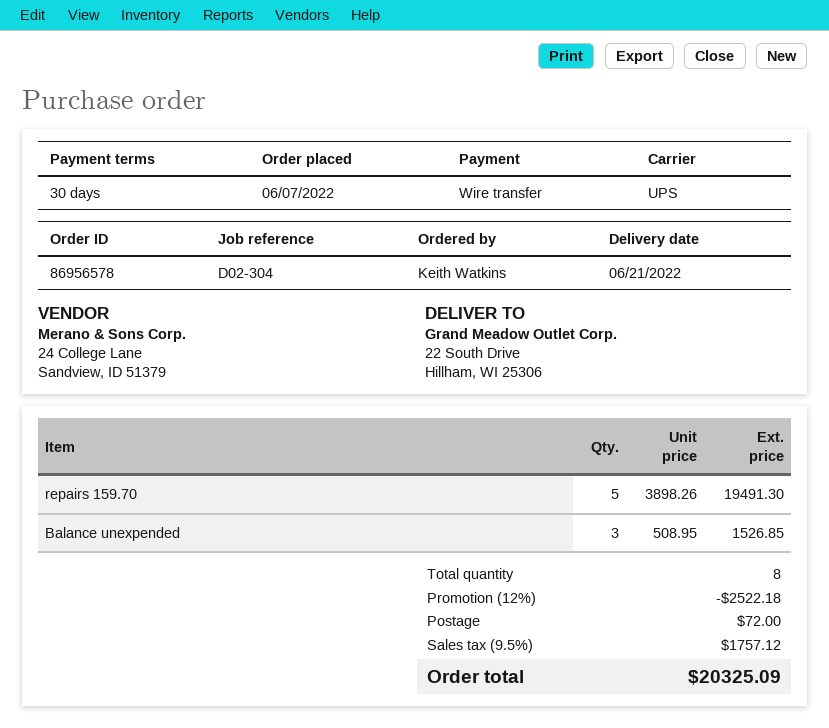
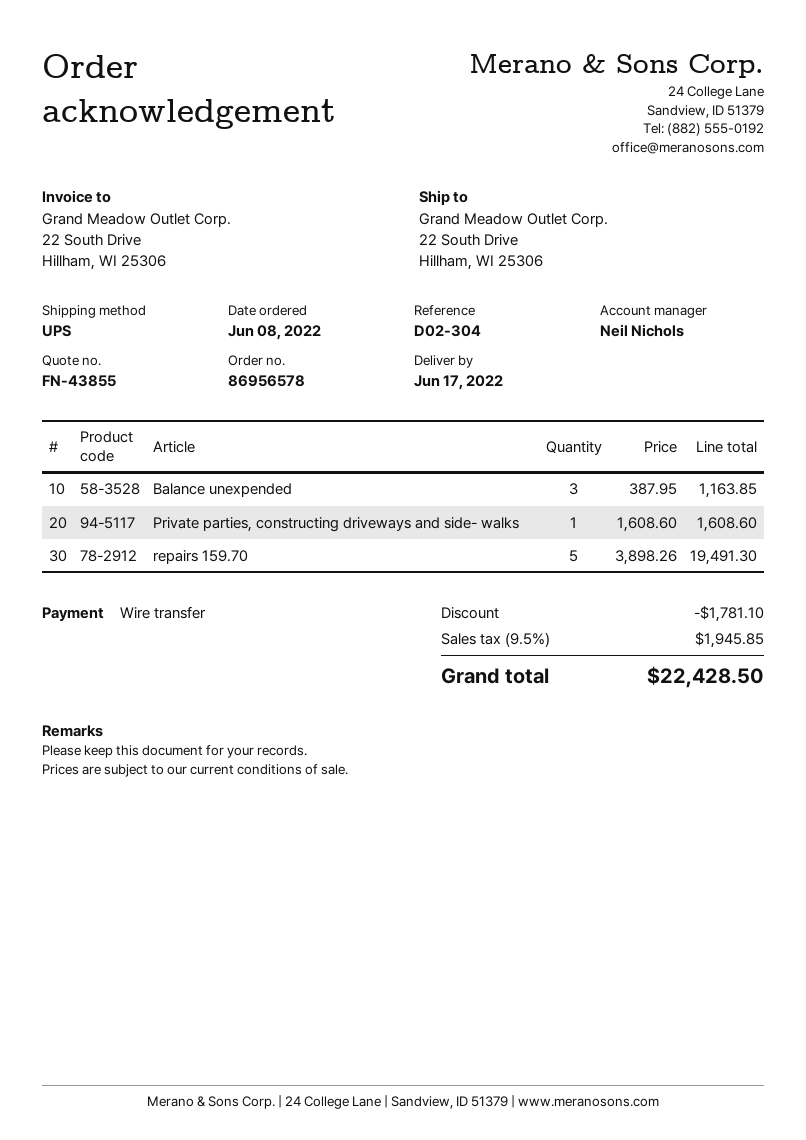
order date: 2022-06-07 -> 2022-06-08
delivery date: 2022-06-21 -> 2022-06-17
Balance unexpended: 3 x 508.95 = 1526.85 -> 3 x 387.95 = 1163.85
Private parties, constructing driveways and side- walks: none -> 1 x 1608.60 = 1608.60
discount: 2522.18 -> 1781.10
shipping: 72.00 -> none
tax: 9.5% = 1757.12 -> 9.5% = 1945.85
total: 20325.09 -> 22428.50

